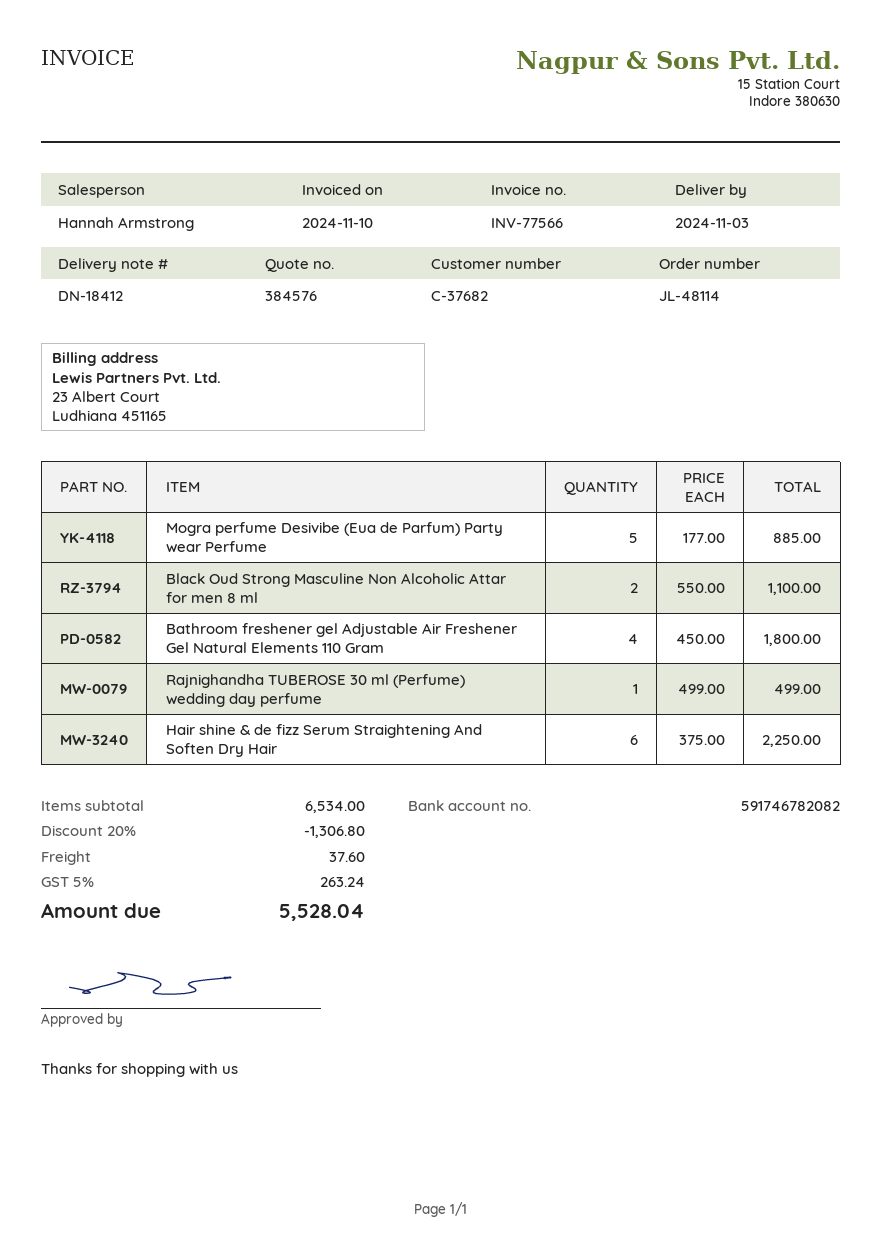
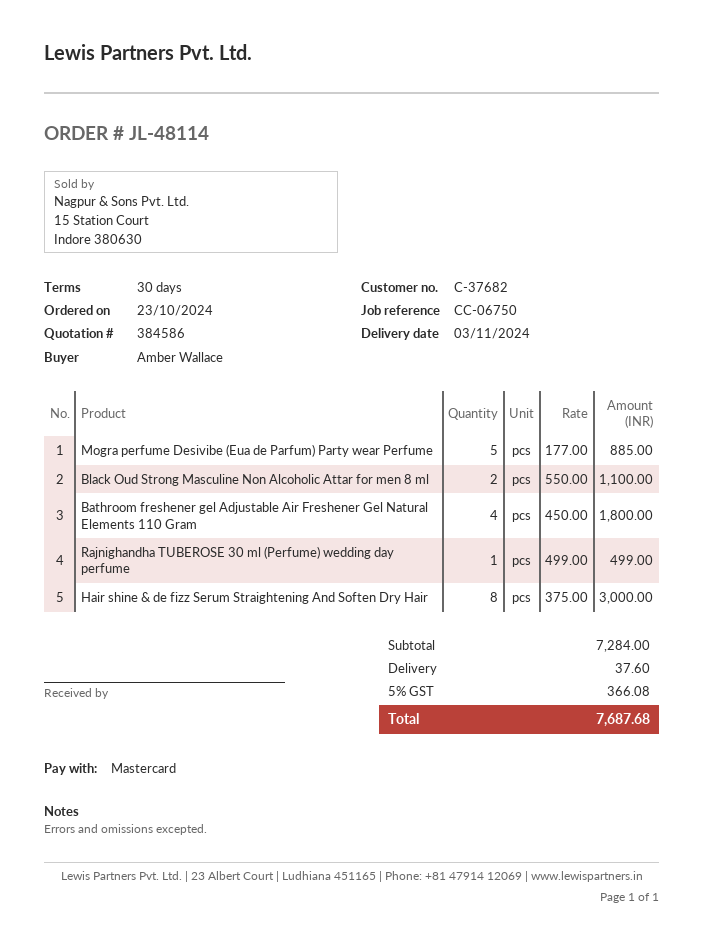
quote number: 384576 -> 384586
Hair shine & de fizz Serum Straightening And Soften Dry Hair: 6 x 375.00 = 2250.00 -> 8 x 375.00 = 3000.00
subtotal: 6534.00 -> 7284.00
discount: 20% = 1306.80 -> none
tax: 5% = 263.24 -> 5% = 366.08
total: 5528.04 -> 7687.68

